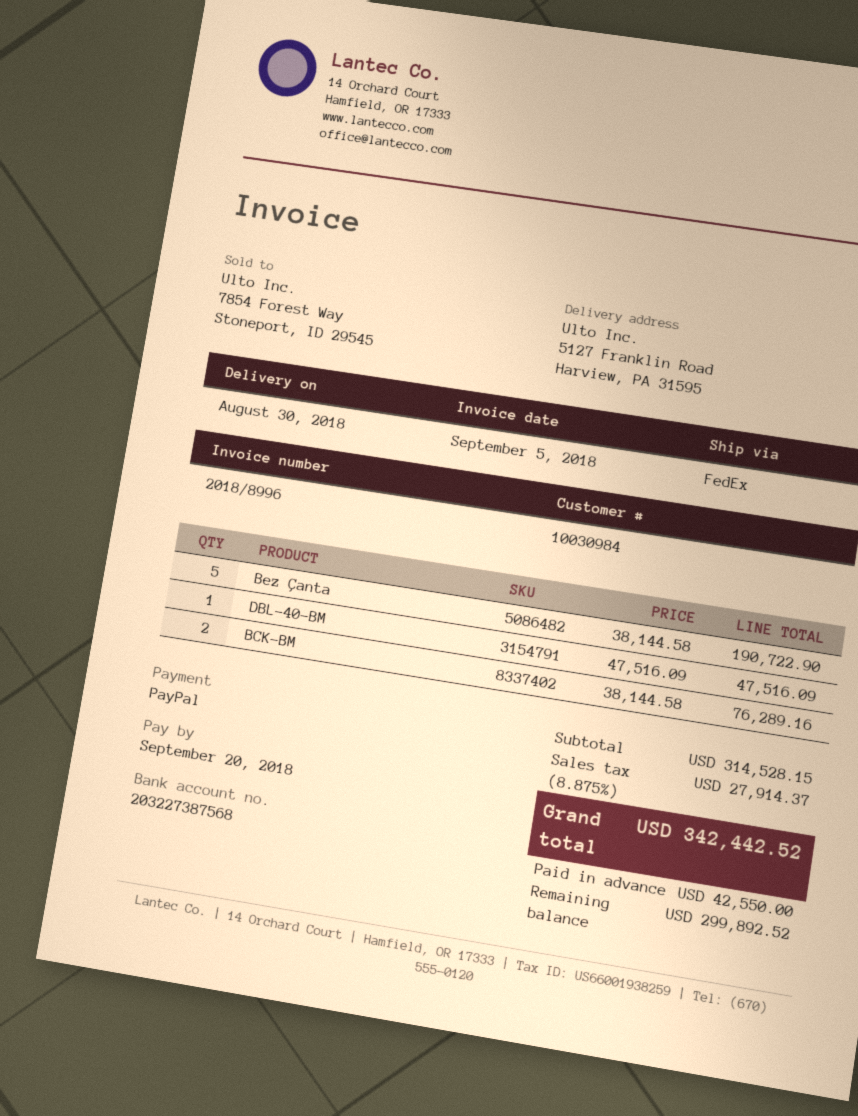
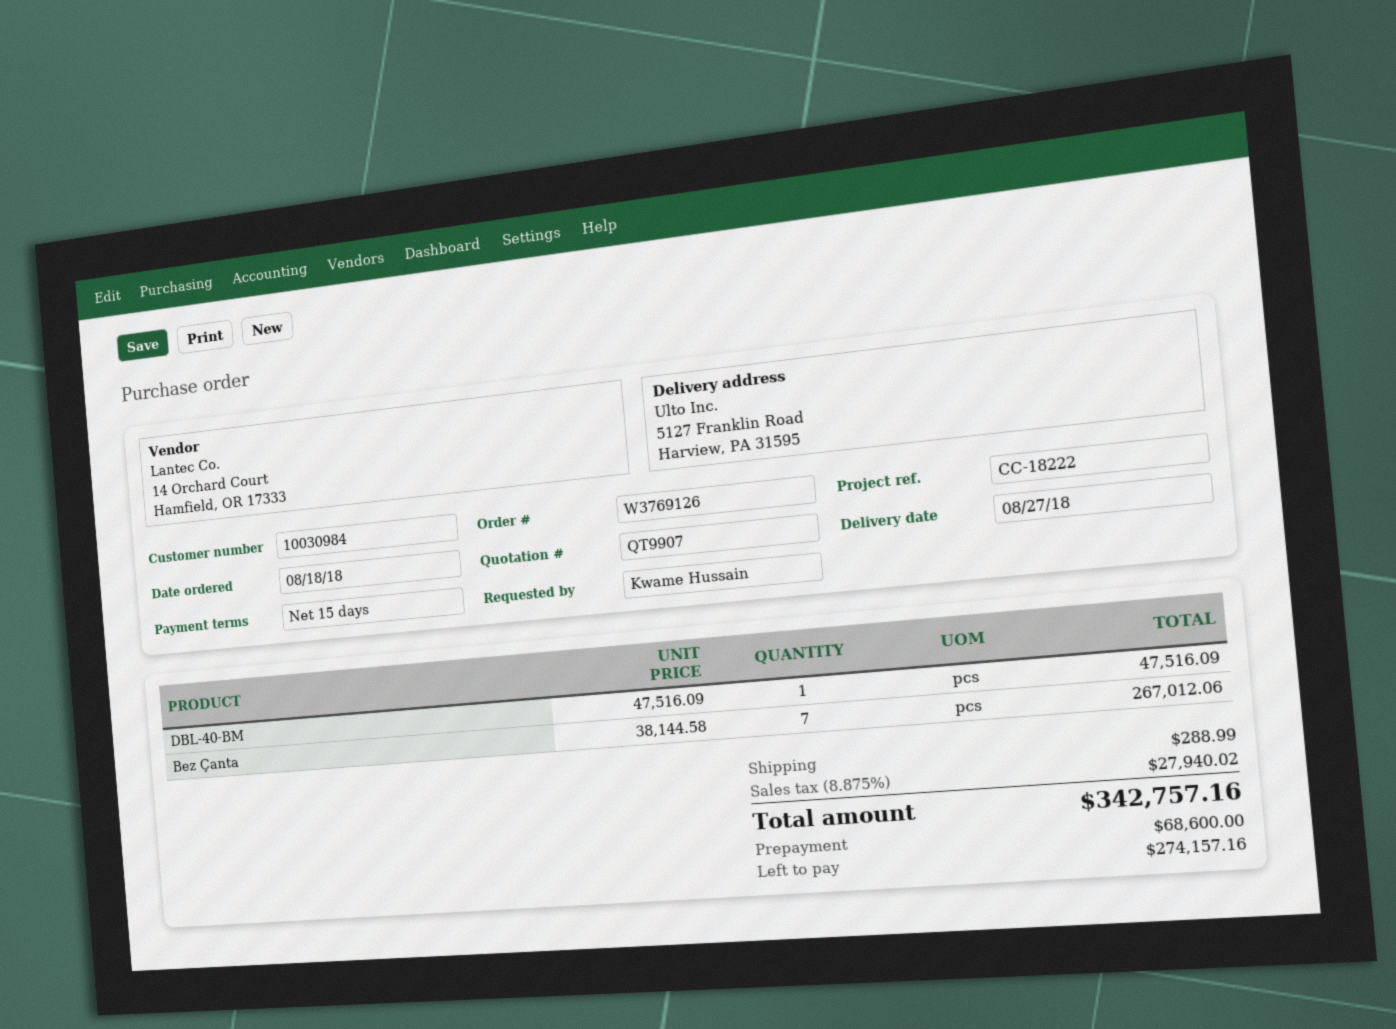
delivery date: 2018-08-30 -> 2018-08-27
Bez Çanta: 5 x 38144.58 = 190722.90 -> 7 x 38144.58 = 267012.06
BCK-BM: 2 x 38144.58 = 76289.16 -> none
shipping: none -> 288.99
tax: 8.875% = 27914.37 -> 8.875% = 27940.02
total: 342442.52 -> 342757.16
deposit: 42550.00 -> 68600.00
balance: 299892.52 -> 274157.16

